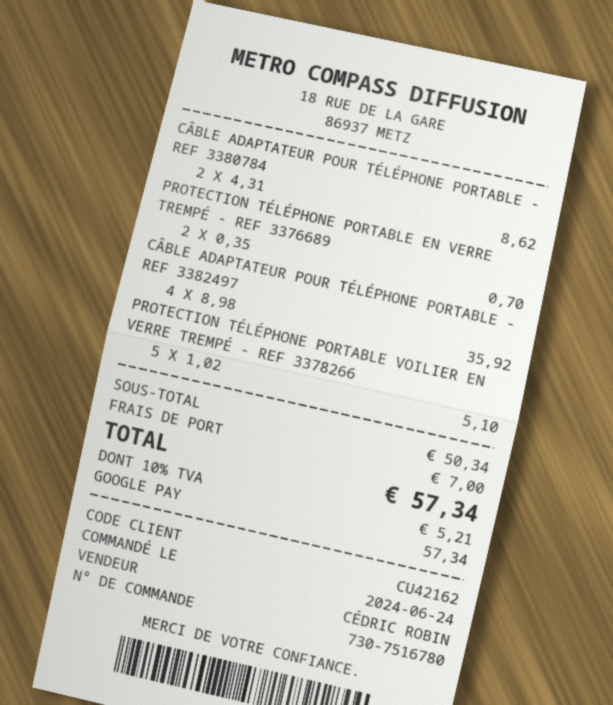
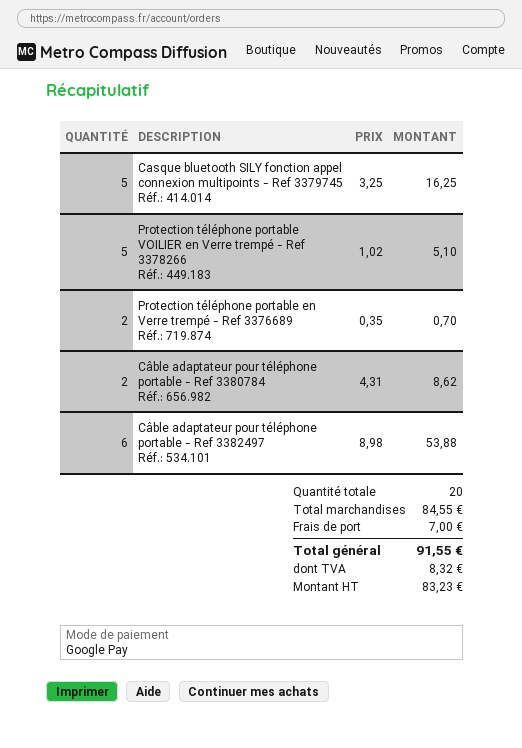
CÂBLE ADAPTATEUR POUR TÉLÉPHONE PORTABLE - REF 3382497: 4 x 8.98 = 35.92 -> 6 x 8.98 = 53.88
Casque bluetooth SILY fonction appel connexion multipoints - Ref 3379745: none -> 5 x 3.25 = 16.25
subtotal: 50.34 -> 84.55
tax: 5.21 -> 8.32
total: 57.34 -> 91.55

